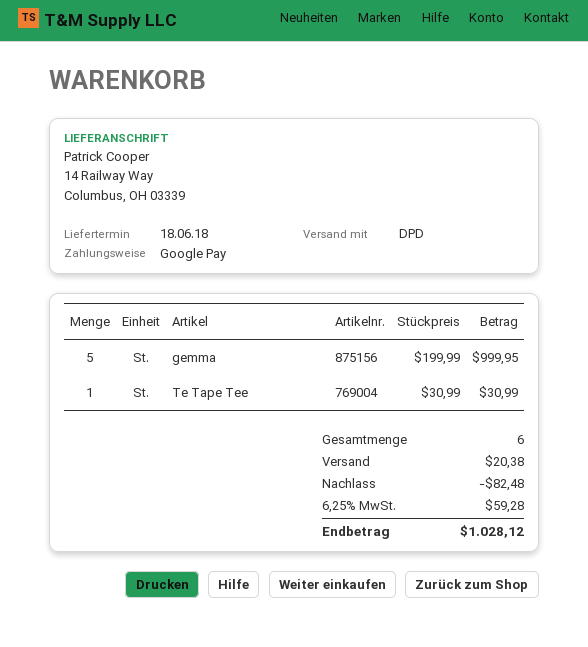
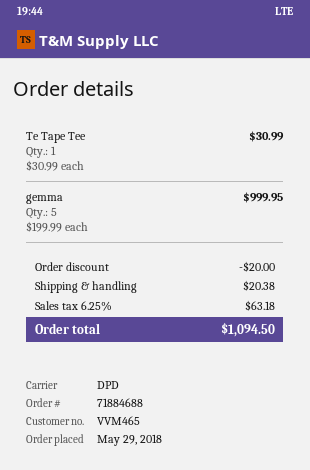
discount: 82.48 -> 20.00
tax: 6.25% = 59.28 -> 6.25% = 63.18
total: 1028.12 -> 1094.50

